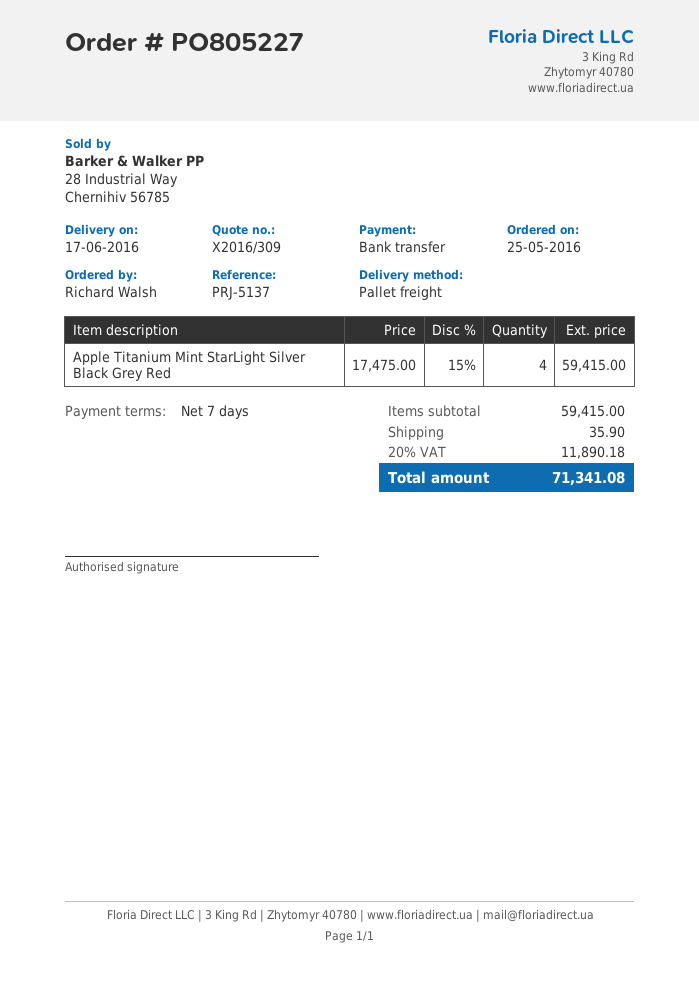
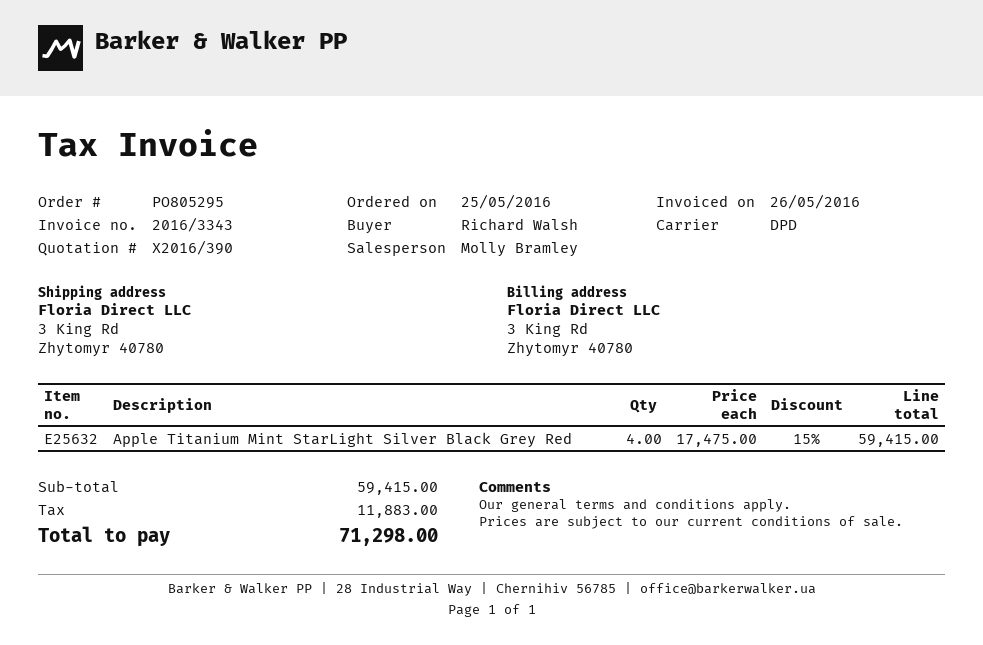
quote number: X2016/309 -> X2016/390
order number: PO805227 -> PO805295
shipping method: pallet freight -> DPD
shipping: 35.90 -> none
tax: 11890.18 -> 11883.00
total: 71341.08 -> 71298.00

